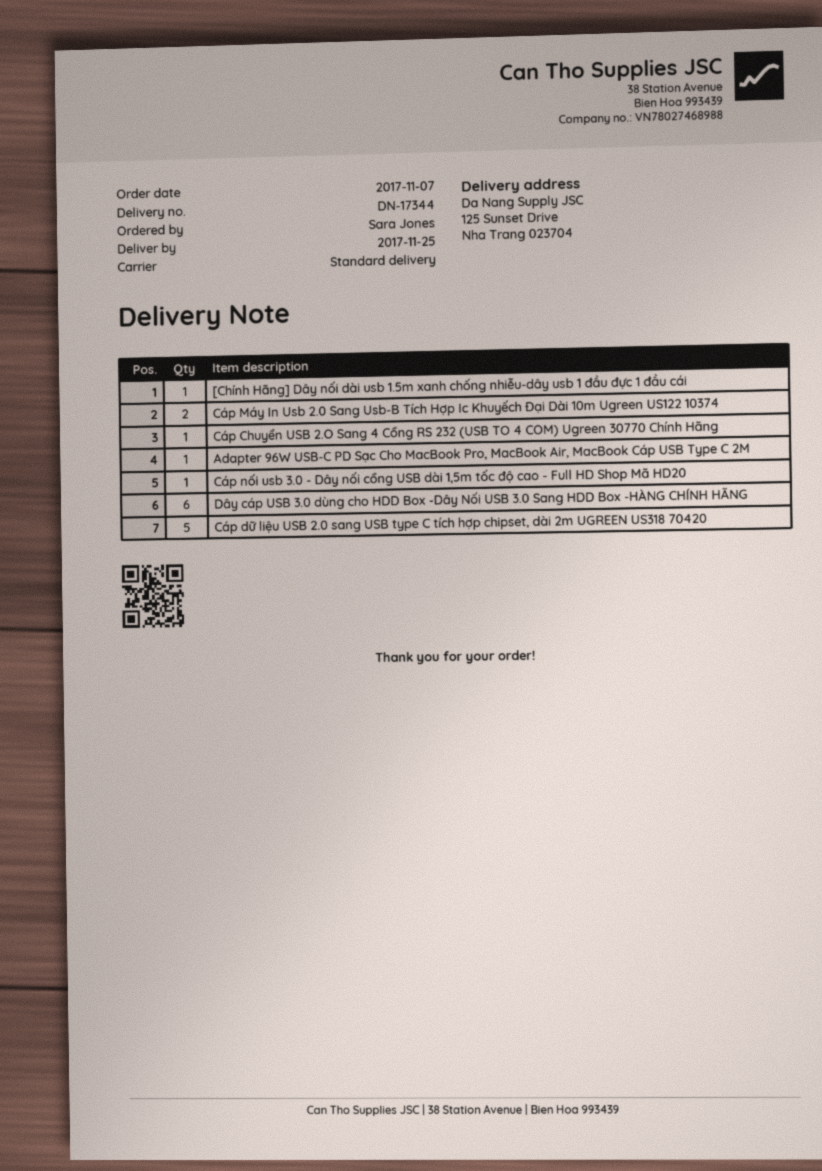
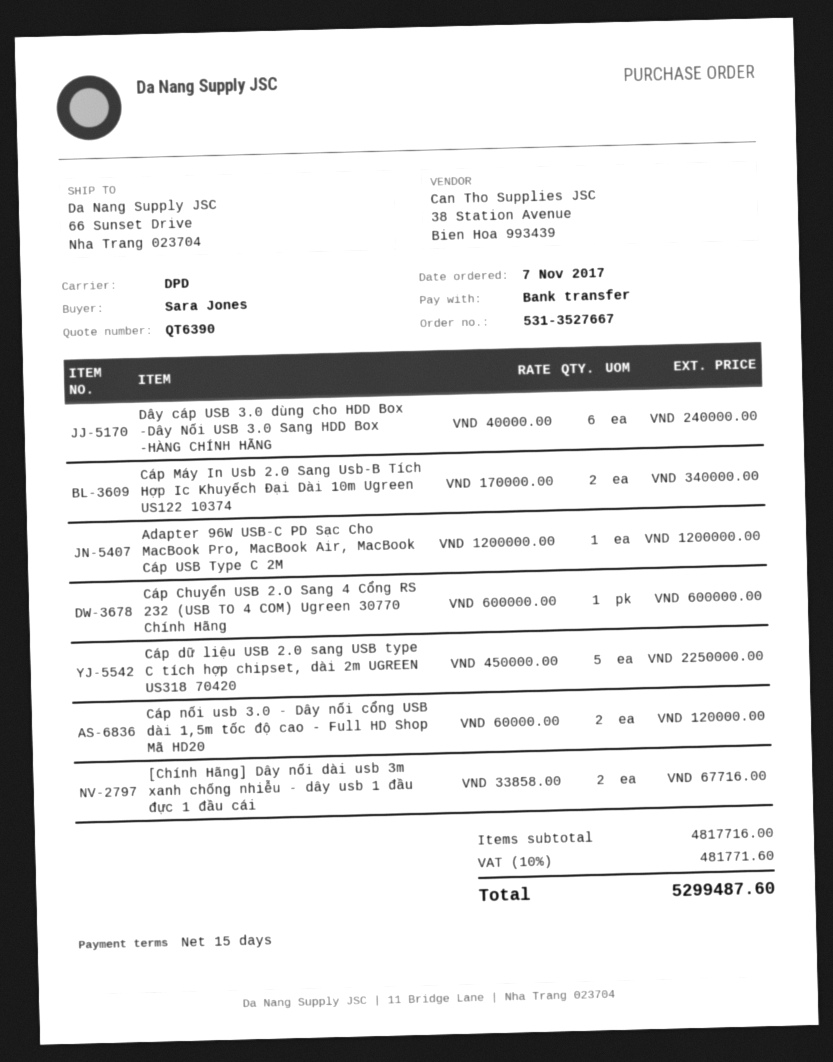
shipping method: standard -> DPD
ship to: 125 Sunset Drive, Nha Trang 023704 -> 66 Sunset Drive, Nha Trang 023704
[Chính Hãng] Dây nối dài usb 1.5m xanh chống nhiễu-dây usb 1 đầu đực 1 đầu cái: 1 -> none
Cáp nối usb 3.0 - Dây nối cổng USB dài 1,5m tốc độ cao - Full HD Shop Mã HD20: 1 -> 2
[Chính Hãng] Dây nối dài usb 3m xanh chống nhiễu - dây usb 1 đầu đực 1 đầu cái: none -> 2

